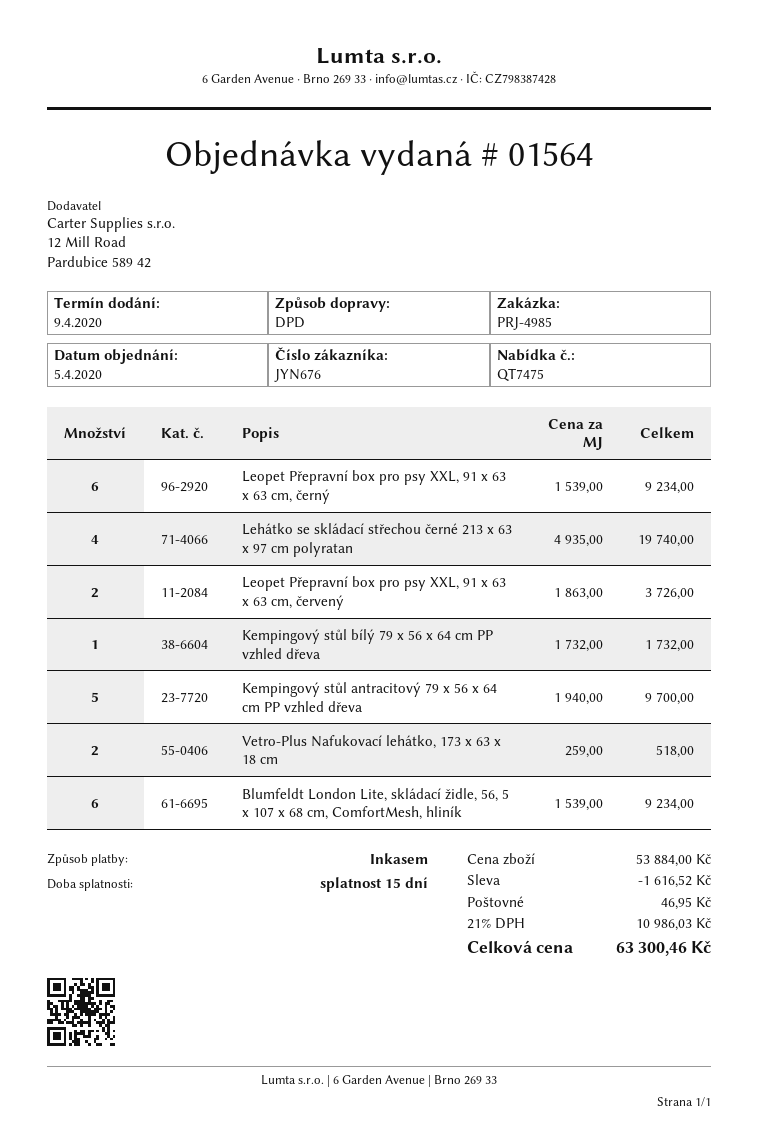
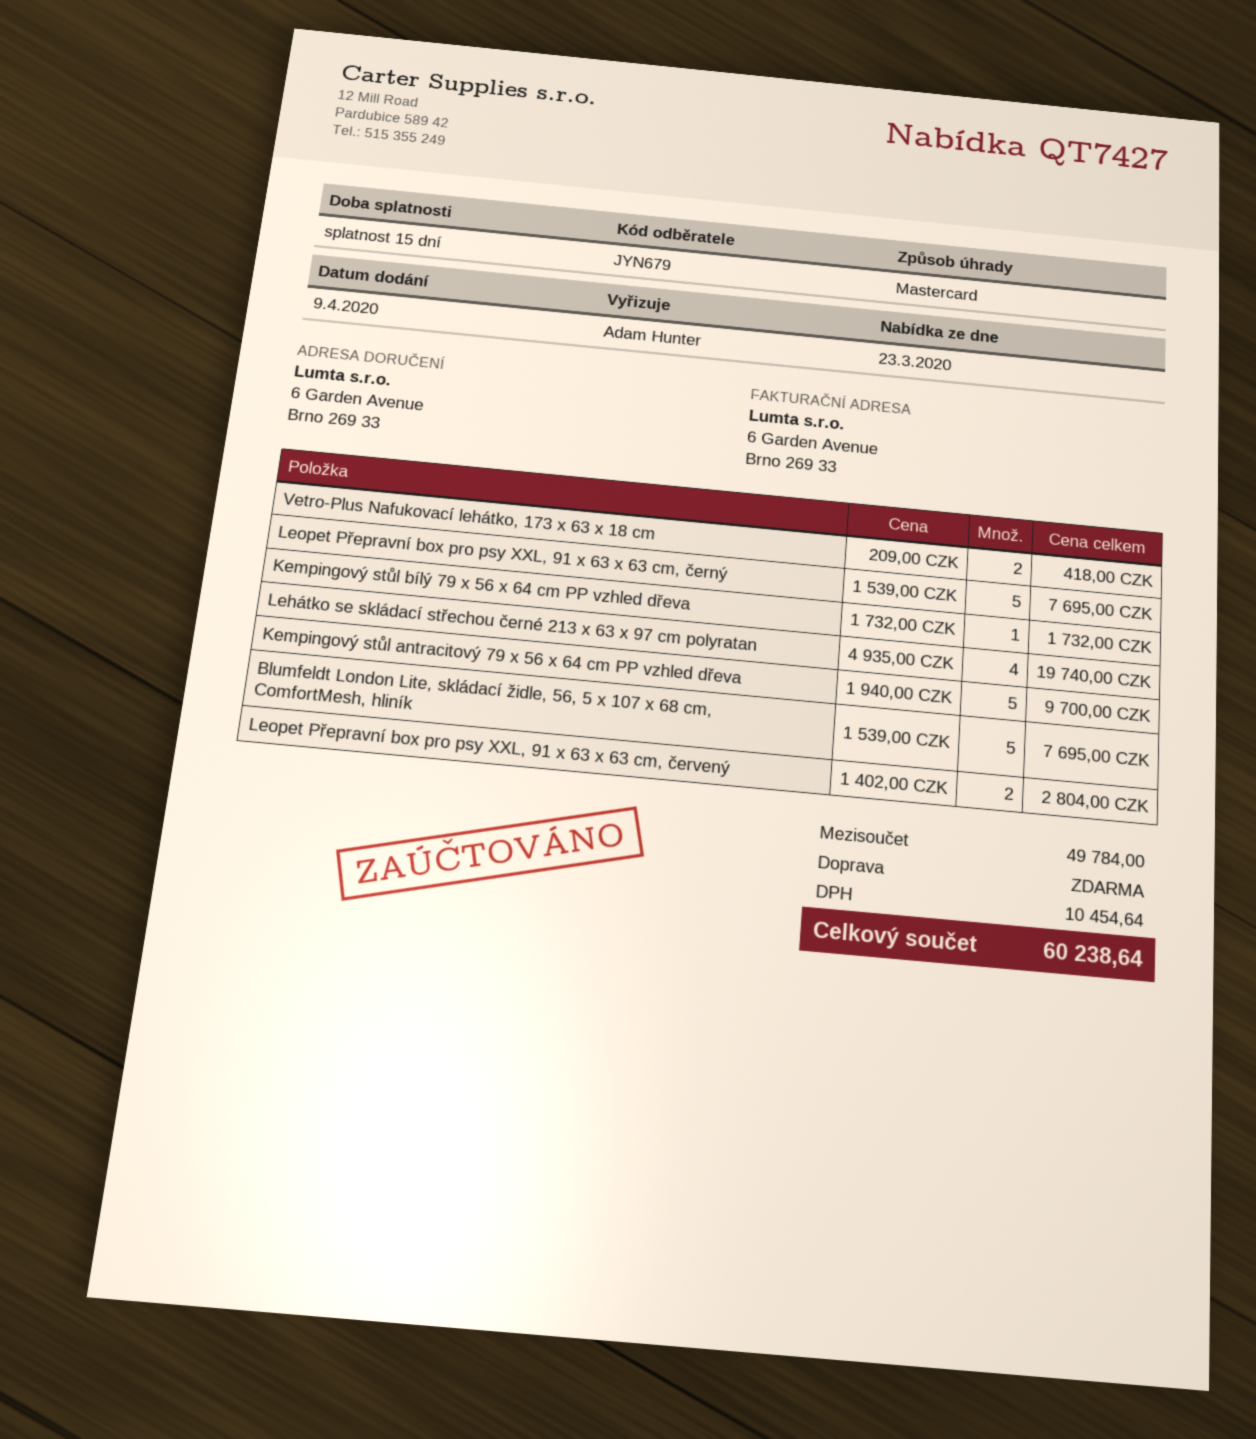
quote number: QT7475 -> QT7427
customer number: JYN676 -> JYN679
payment method: direct debit -> Mastercard
Leopet Přepravní box pro psy XXL, 91 x 63 x 63 cm, černý: 6 x 1539.00 = 9234.00 -> 5 x 1539.00 = 7695.00
Leopet Přepravní box pro psy XXL, 91 x 63 x 63 cm, červený: 2 x 1863.00 = 3726.00 -> 2 x 1402.00 = 2804.00
Vetro-Plus Nafukovací lehátko, 173 x 63 x 18 cm: 2 x 259.00 = 518.00 -> 2 x 209.00 = 418.00
Blumfeldt London Lite, skládací židle, 56, 5 x 107 x 68 cm, ComfortMesh, hliník: 6 x 1539.00 = 9234.00 -> 5 x 1539.00 = 7695.00
subtotal: 53884.00 -> 49784.00
discount: 1616.52 -> none
shipping: 46.95 -> 0.00
tax: 10986.03 -> 10454.64
total: 63300.46 -> 60238.64

